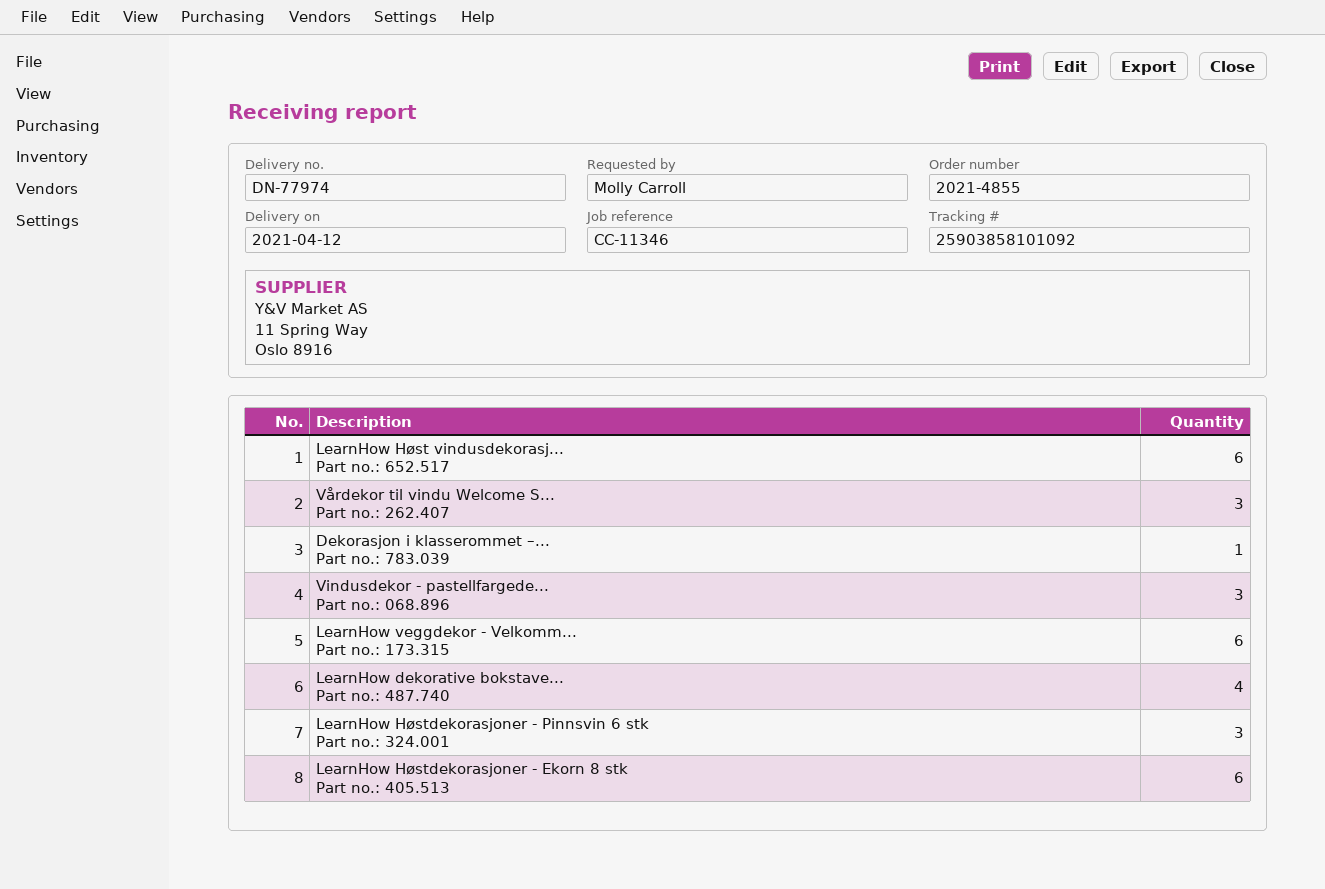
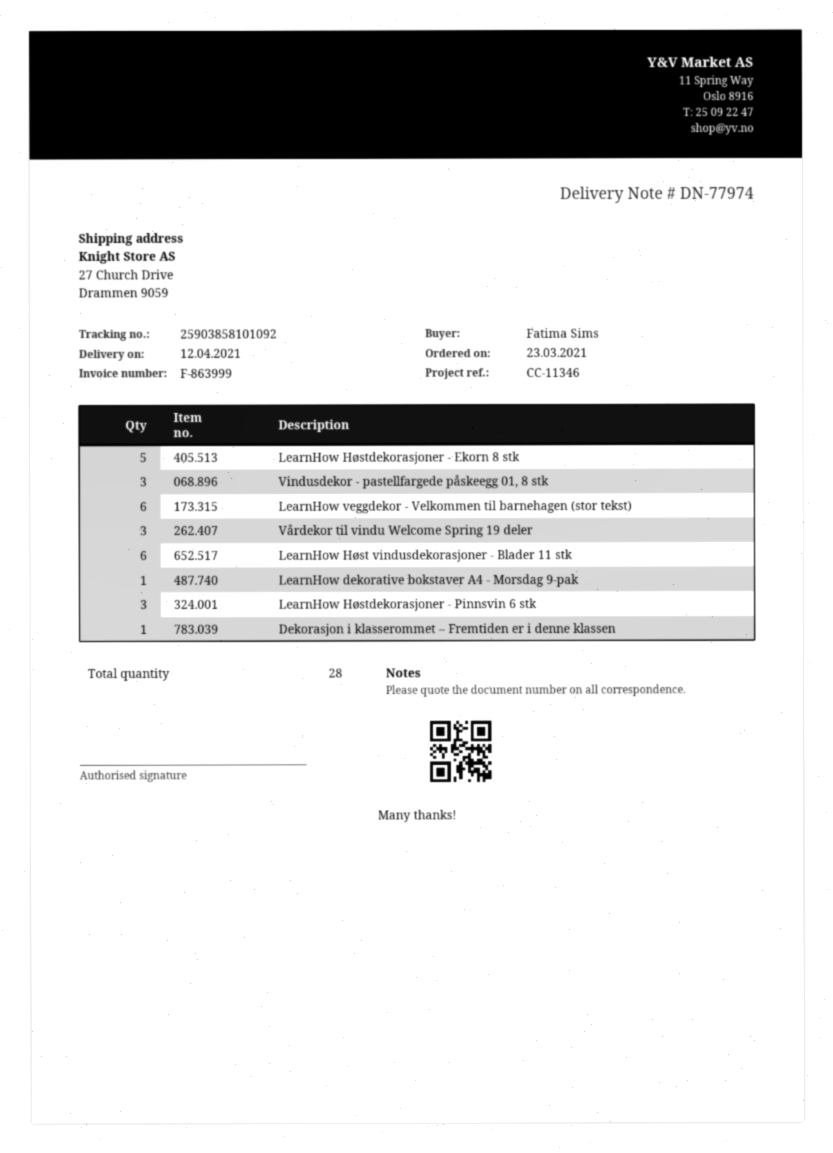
ordered by: Molly Carroll -> Fatima Sims
LearnHow dekorative bokstave...: 4 -> 1
LearnHow Høstdekorasjoner - Ekorn 8 stk: 6 -> 5

